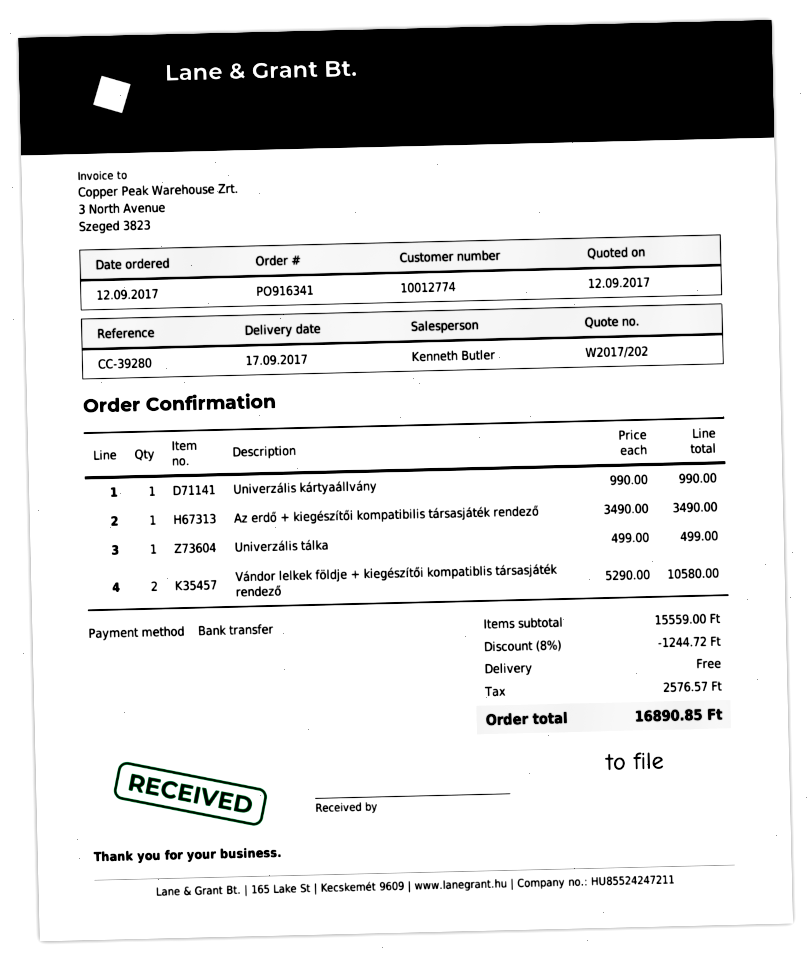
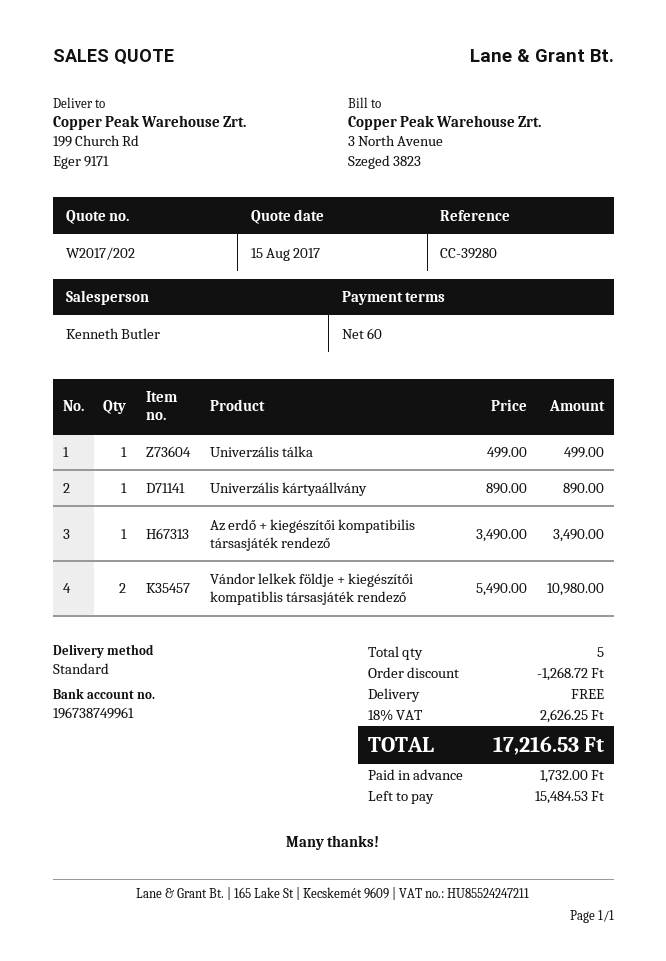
quote date: 2017-09-12 -> 2017-08-15
Univerzális kártyaállvány: 1 x 990.00 = 990.00 -> 1 x 890.00 = 890.00
Vándor lelkek földje + kiegészítői kompatiblis társasjáték rendező: 2 x 5290.00 = 10580.00 -> 2 x 5490.00 = 10980.00
discount: 1244.72 -> 1268.72
tax: 2576.57 -> 2626.25
total: 16890.85 -> 17216.53

